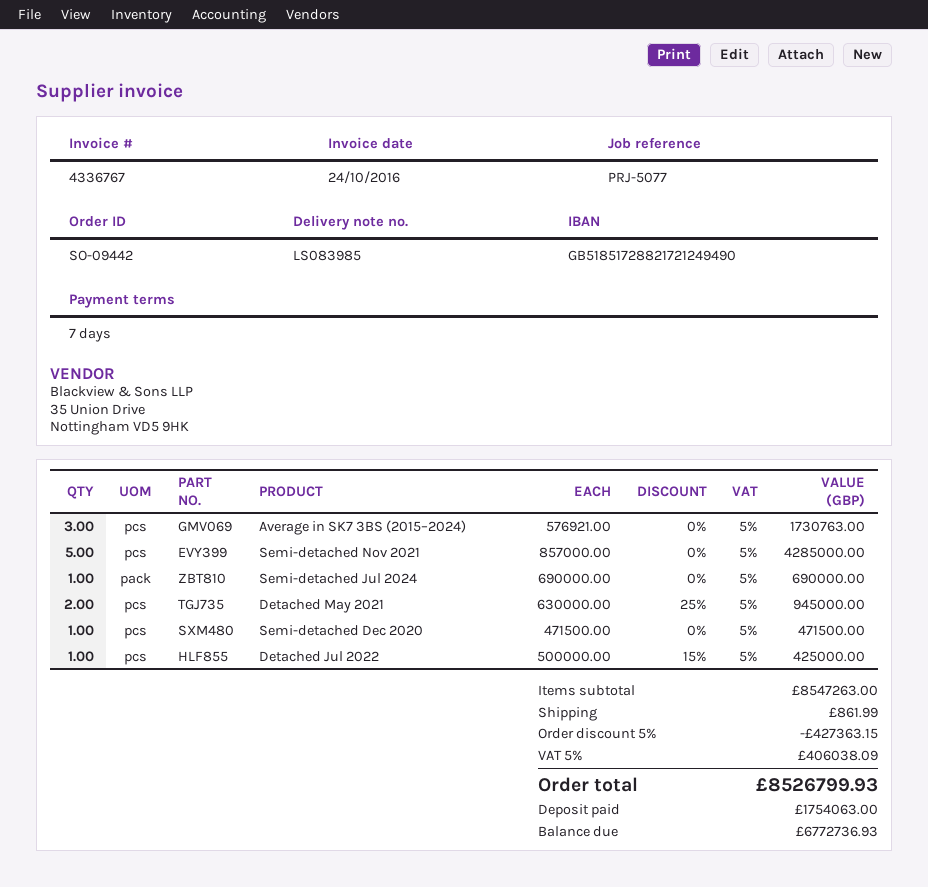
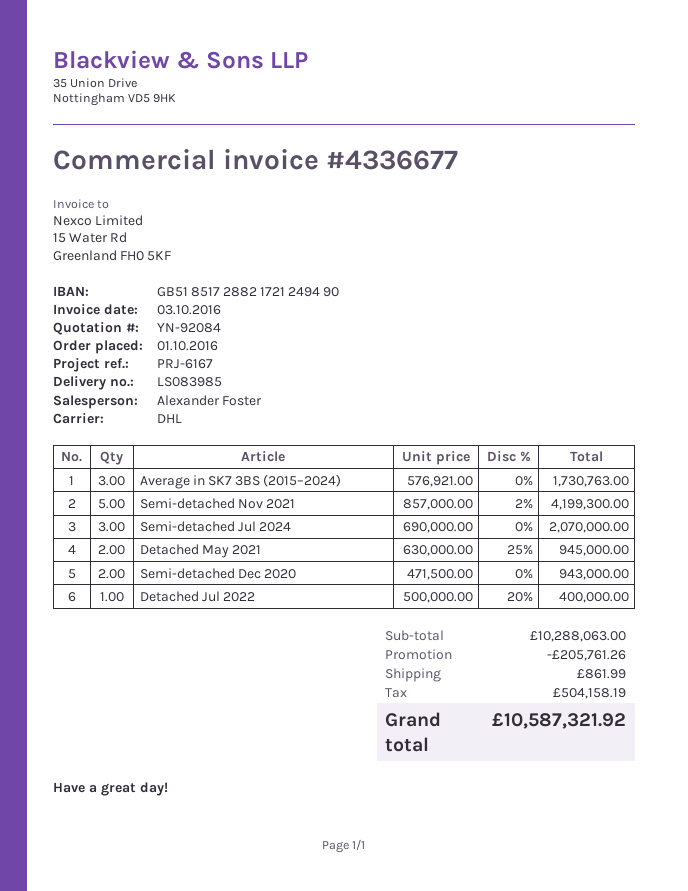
invoice number: 4336767 -> 4336677
invoice date: 2016-10-24 -> 2016-10-03
reference: PRJ-5077 -> PRJ-6167
Semi-detached Nov 2021: 5 x 857000.00 = 4285000.00 -> 5 x 857000.00 - 2% = 4199300.00
Semi-detached Jul 2024: 1 x 690000.00 = 690000.00 -> 3 x 690000.00 = 2070000.00
Semi-detached Dec 2020: 1 x 471500.00 = 471500.00 -> 2 x 471500.00 = 943000.00
Detached Jul 2022: 1 x 500000.00 - 15% = 425000.00 -> 1 x 500000.00 - 20% = 400000.00
subtotal: 8547263.00 -> 10288063.00
discount: 427363.15 -> 205761.26
tax: 406038.09 -> 504158.19
total: 8526799.93 -> 10587321.92

